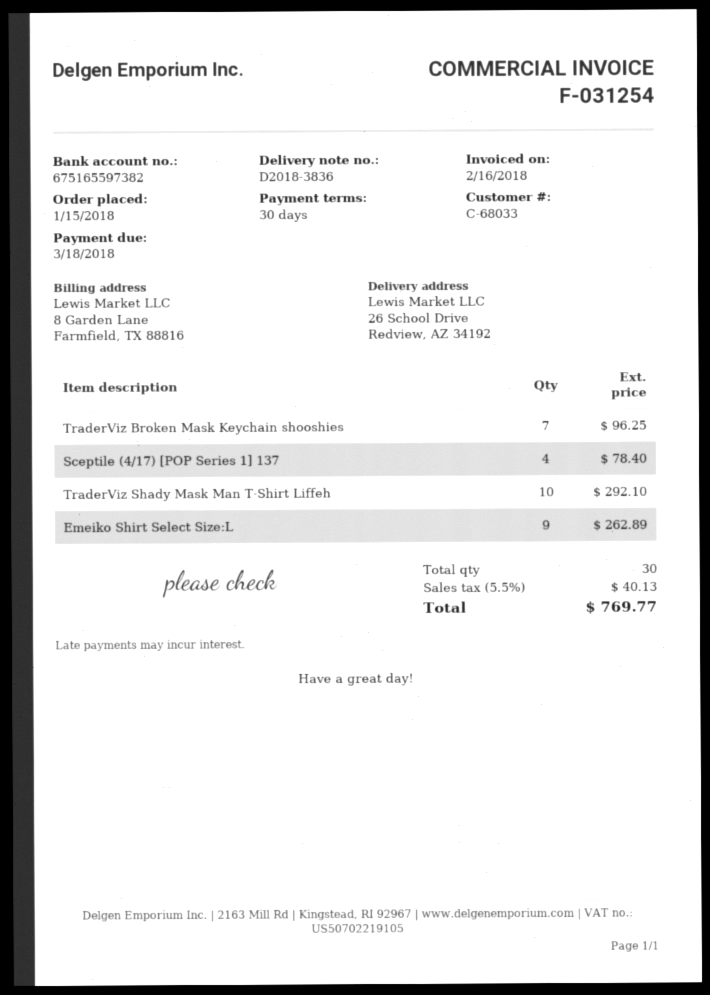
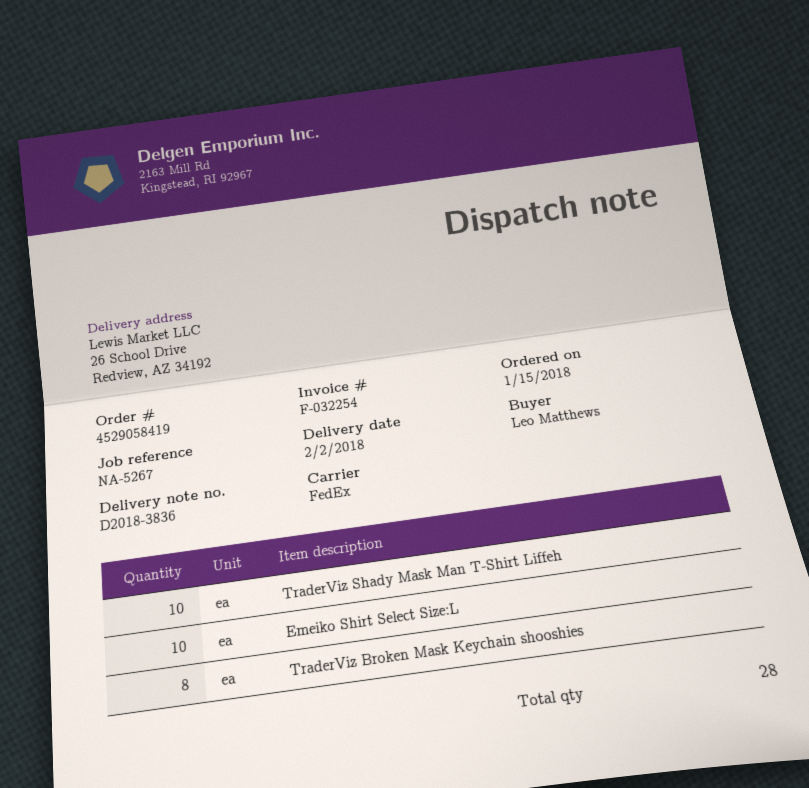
invoice number: F-031254 -> F-032254
TraderViz Broken Mask Keychain shooshies: 7 -> 8
Sceptile (4/17) [POP Series 1] 137: 4 -> none
Emeiko Shirt Select Size:L: 9 -> 10
total quantity: 30 -> 28

